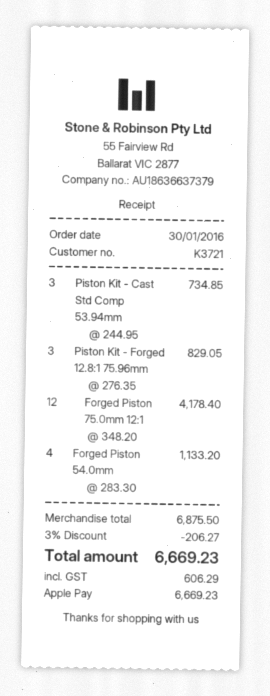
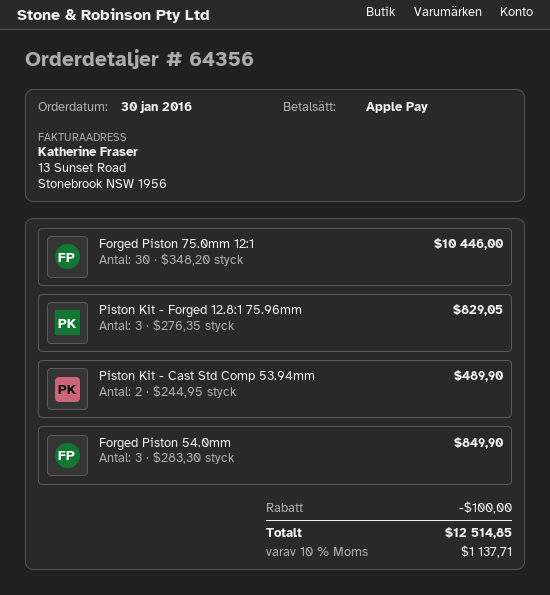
Piston Kit - Cast Std Comp 53.94mm: 3 x 244.95 = 734.85 -> 2 x 244.95 = 489.90
Forged Piston 75.0mm 12:1: 12 x 348.20 = 4178.40 -> 30 x 348.20 = 10446.00
Forged Piston 54.0mm: 4 x 283.30 = 1133.20 -> 3 x 283.30 = 849.90
discount: 206.27 -> 100.00
tax: 606.29 -> 1137.71
total: 6669.23 -> 12514.85

